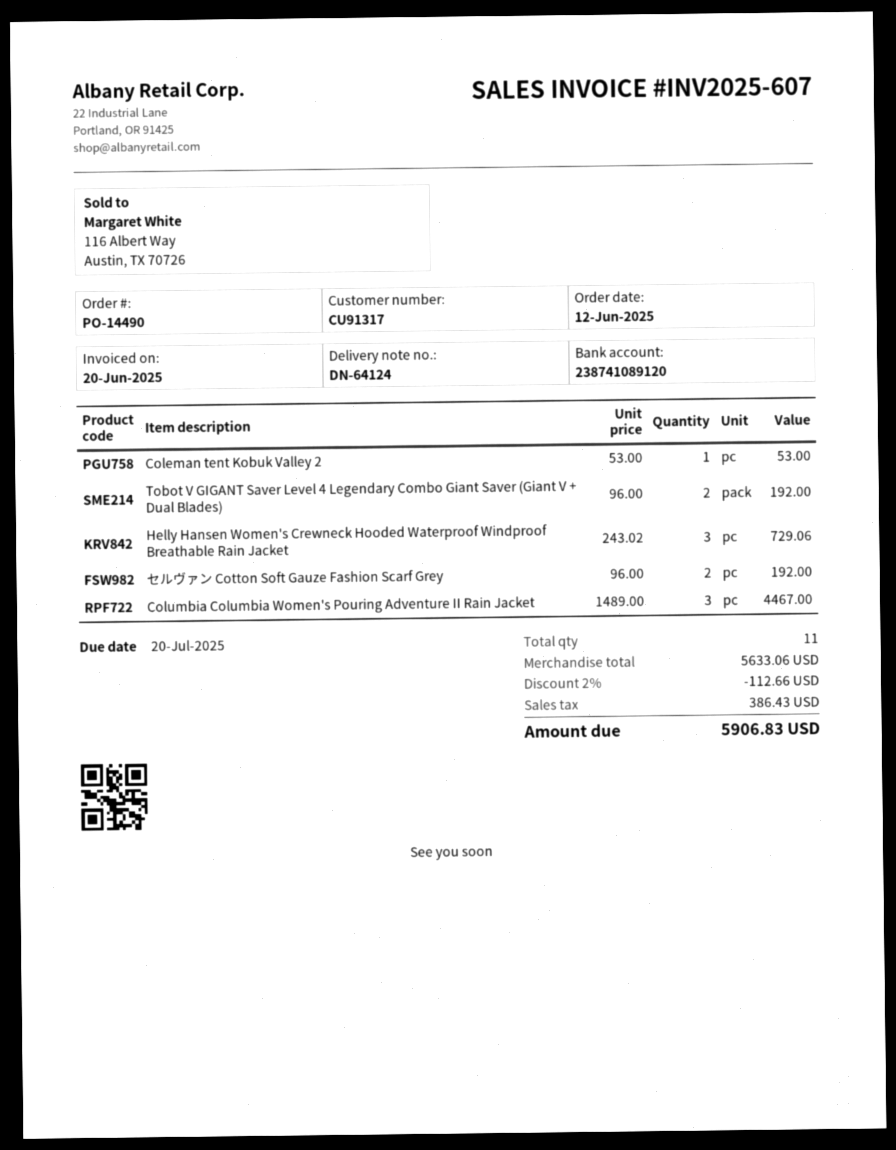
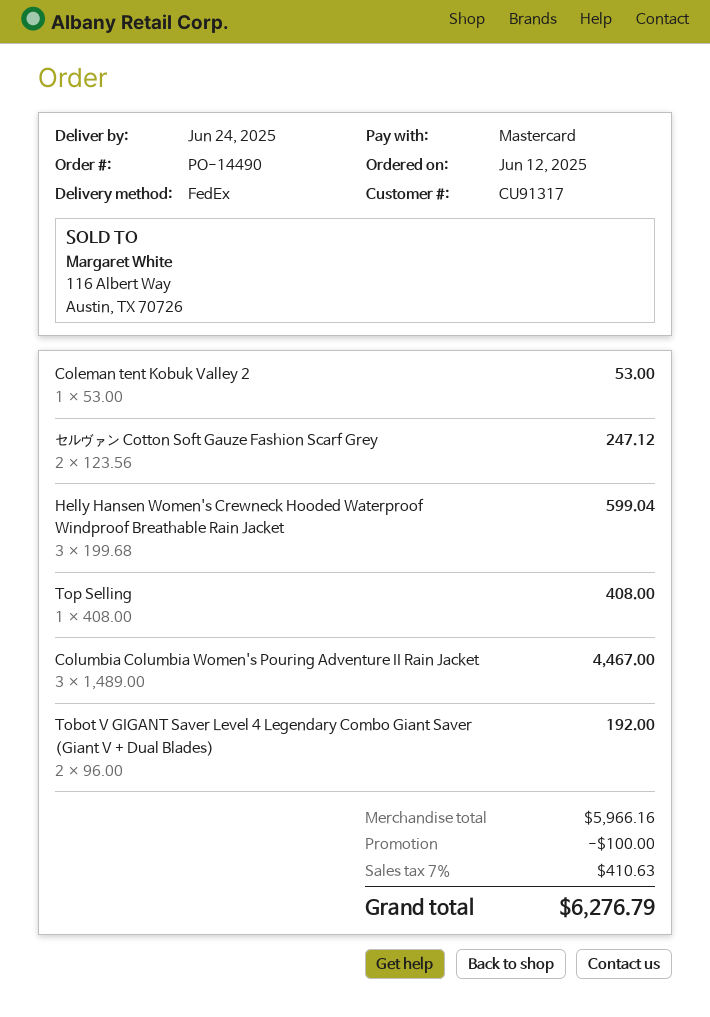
Helly Hansen Women's Crewneck Hooded Waterproof Windproof Breathable Rain Jacket: 3 x 243.02 = 729.06 -> 3 x 199.68 = 599.04
セルヴァン Cotton Soft Gauze Fashion Scarf Grey: 2 x 96.00 = 192.00 -> 2 x 123.56 = 247.12
Top Selling: none -> 1 x 408.00 = 408.00
subtotal: 5633.06 -> 5966.16
discount: 112.66 -> 100.00
tax: 386.43 -> 410.63
total: 5906.83 -> 6276.79

